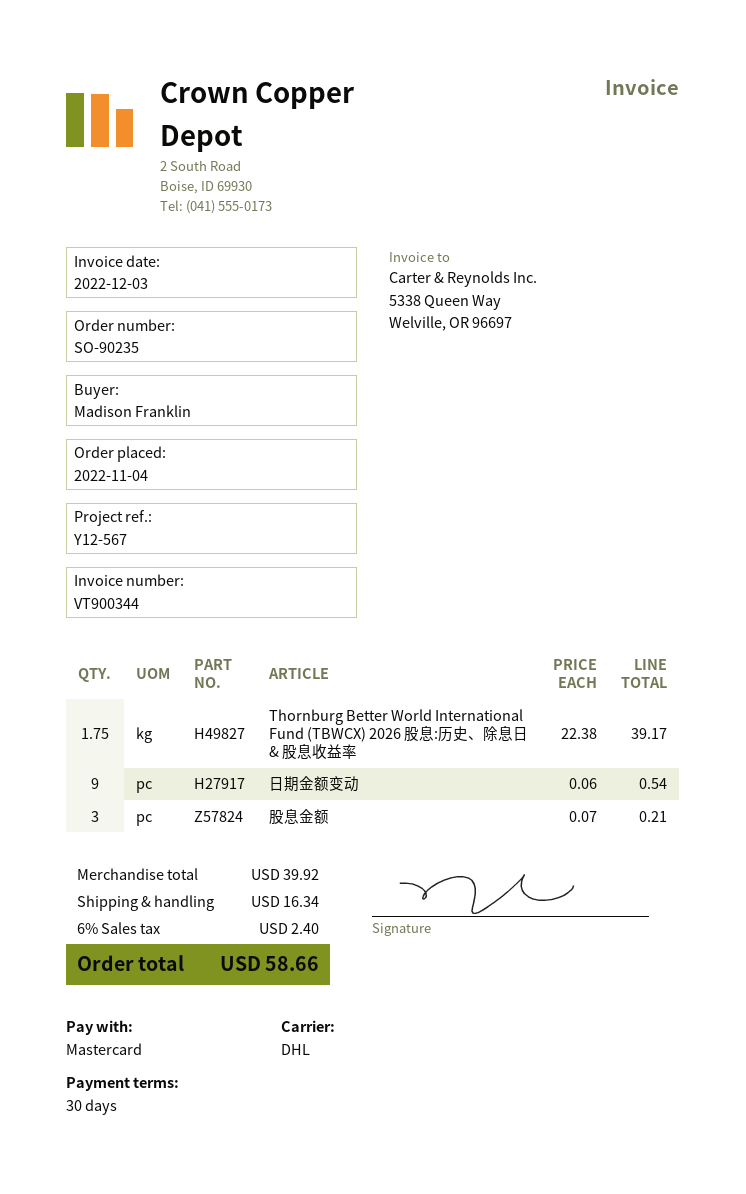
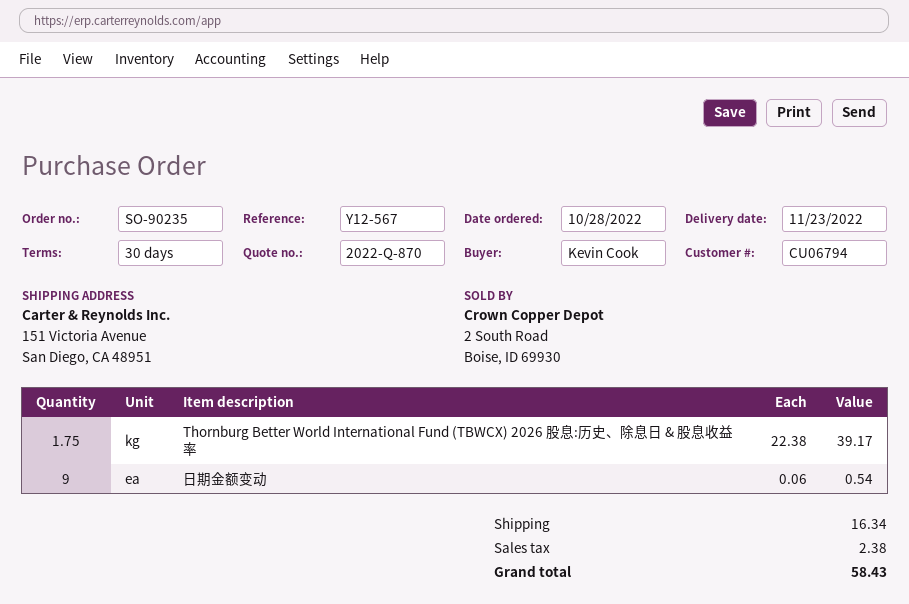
order date: 2022-11-04 -> 2022-10-28
ordered by: Madison Franklin -> Kevin Cook
股息金额: 3 x 0.07 = 0.21 -> none
tax: 2.40 -> 2.38
total: 58.66 -> 58.43

